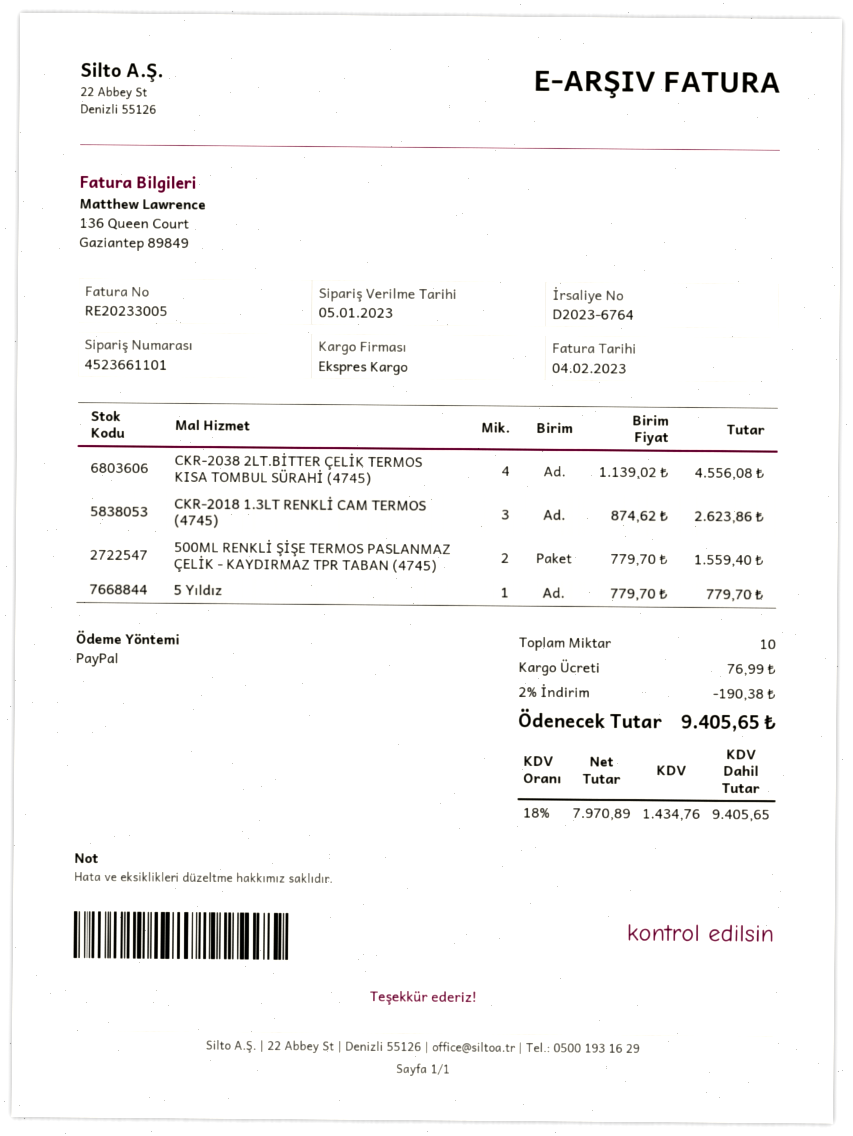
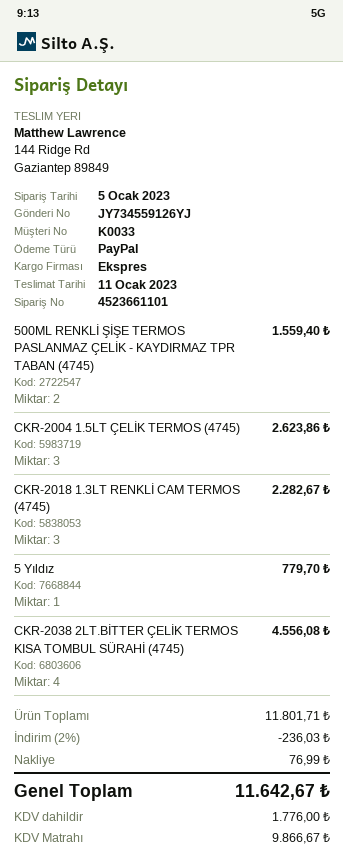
CKR-2018 1.3LT RENKLİ CAM TERMOS (4745): 3 for 2623.86 -> 3 for 2282.67
CKR-2004 1.5LT ÇELİK TERMOS (4745): none -> 3 for 2623.86
discount: 2% = 190.38 -> 2% = 236.03
net: 7970.89 -> 9866.67
tax: 1434.76 -> 1776.00
total: 9405.65 -> 11642.67

